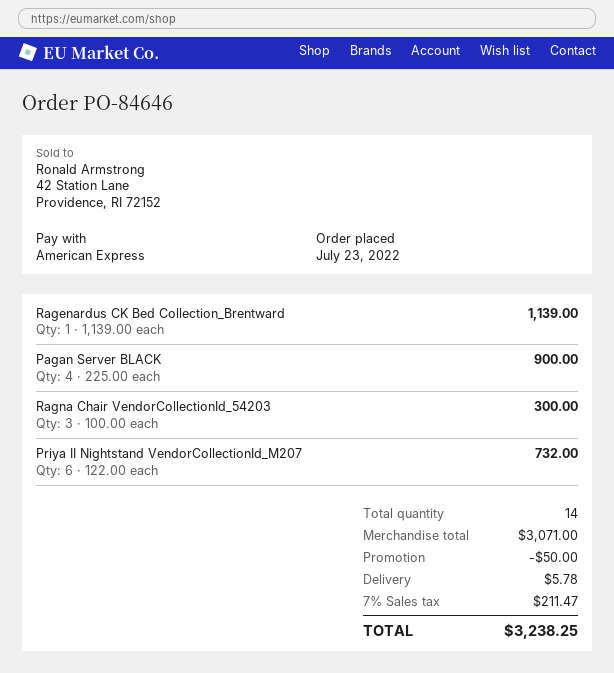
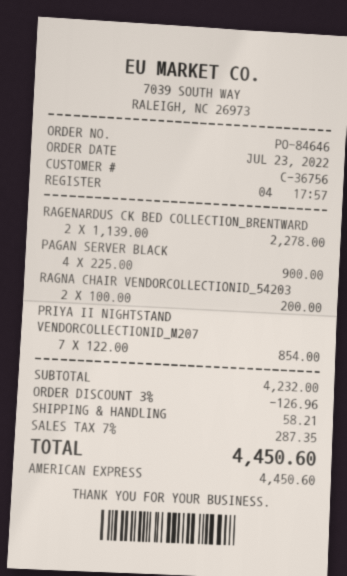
Ragenardus CK Bed Collection_Brentward: 1 x 1139.00 = 1139.00 -> 2 x 1139.00 = 2278.00
Ragna Chair VendorCollectionId_54203: 3 x 100.00 = 300.00 -> 2 x 100.00 = 200.00
Priya II Nightstand VendorCollectionId_M207: 6 x 122.00 = 732.00 -> 7 x 122.00 = 854.00
subtotal: 3071.00 -> 4232.00
discount: 50.00 -> 126.96
shipping: 5.78 -> 58.21
tax: 7% = 211.47 -> 7% = 287.35
total: 3238.25 -> 4450.60

